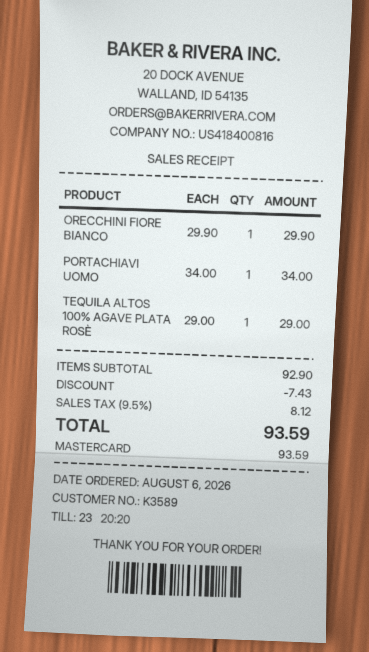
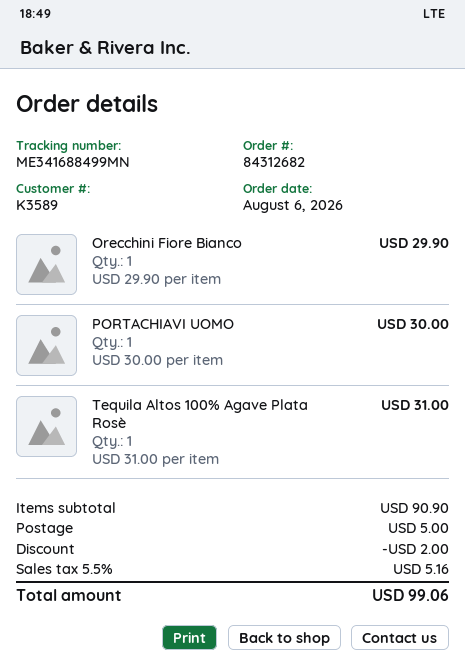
PORTACHIAVI UOMO: 1 x 34.00 = 34.00 -> 1 x 30.00 = 30.00
TEQUILA ALTOS 100% AGAVE PLATA ROSÈ: 1 x 29.00 = 29.00 -> 1 x 31.00 = 31.00
subtotal: 92.90 -> 90.90
discount: 7.43 -> 2.00
shipping: none -> 5.00
tax: 9.5% = 8.12 -> 5.5% = 5.16
total: 93.59 -> 99.06

